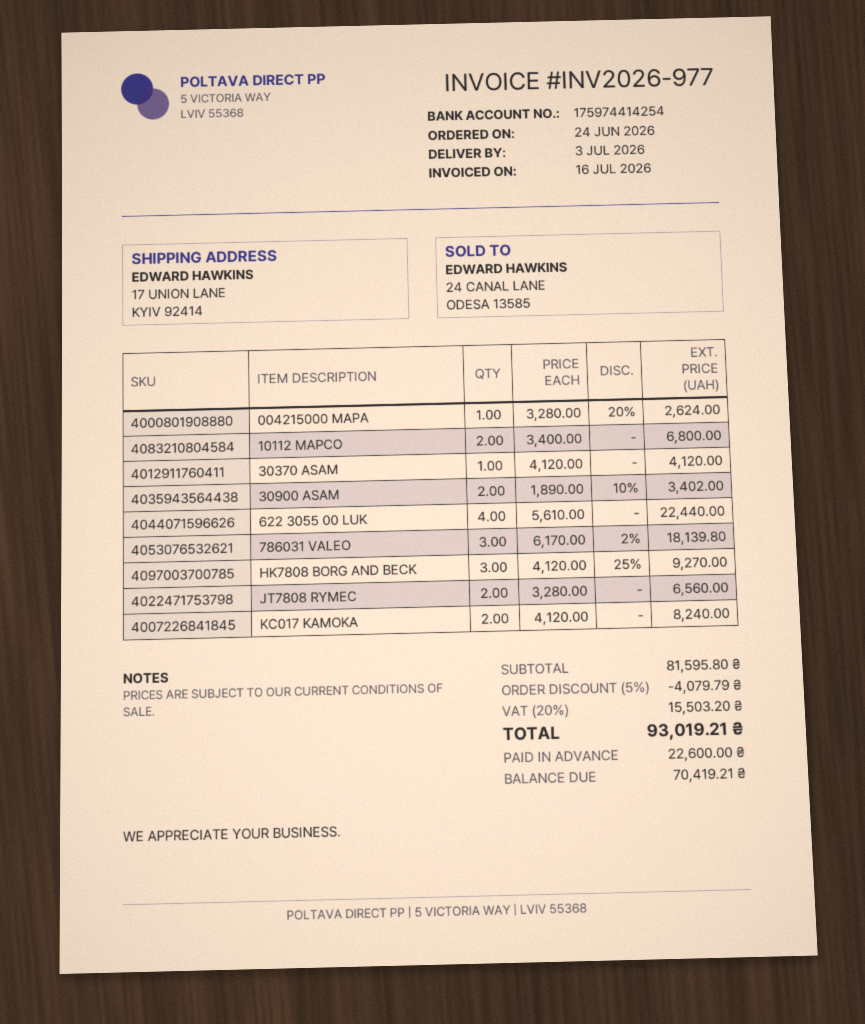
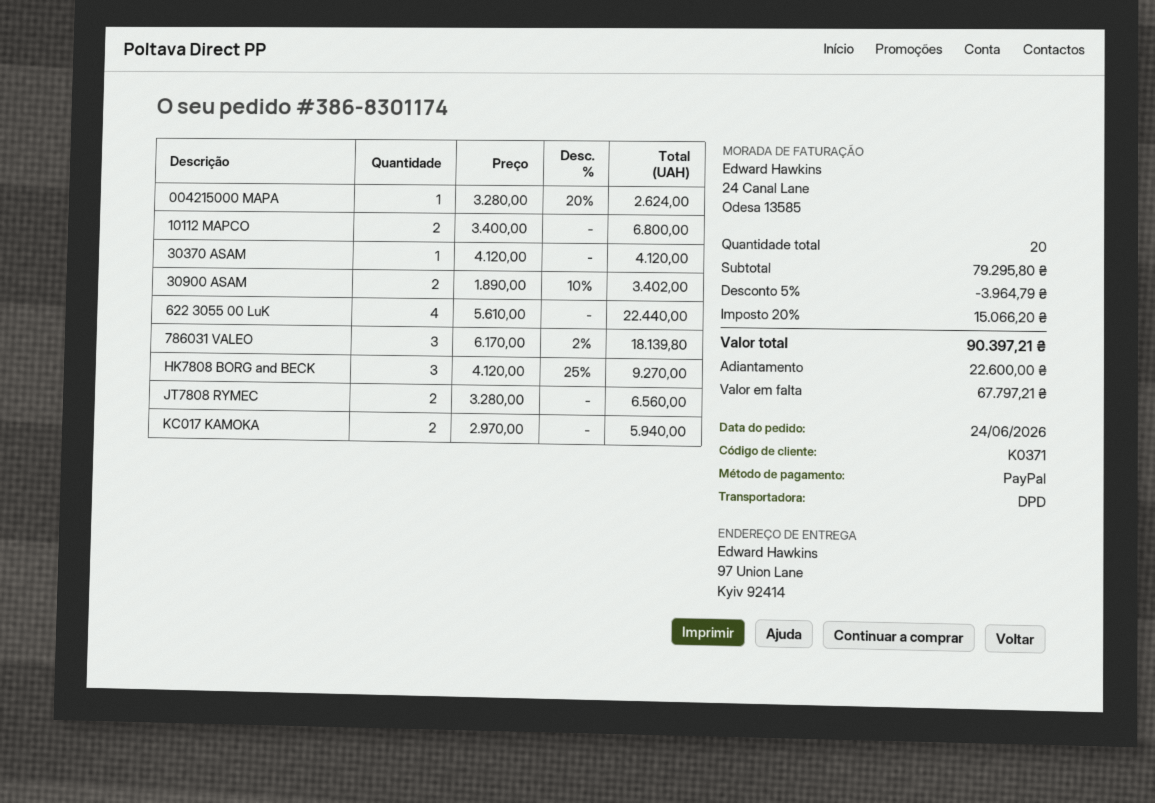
ship to: 17 UNION LANE, KYIV 92414 -> 97 Union Lane, Kyiv 92414
KC017 KAMOKA: 2 x 4120.00 = 8240.00 -> 2 x 2970.00 = 5940.00
subtotal: 81595.80 -> 79295.80
discount: 5% = 4079.79 -> 5% = 3964.79
tax: 20% = 15503.20 -> 20% = 15066.20
total: 93019.21 -> 90397.21
balance: 70419.21 -> 67797.21

